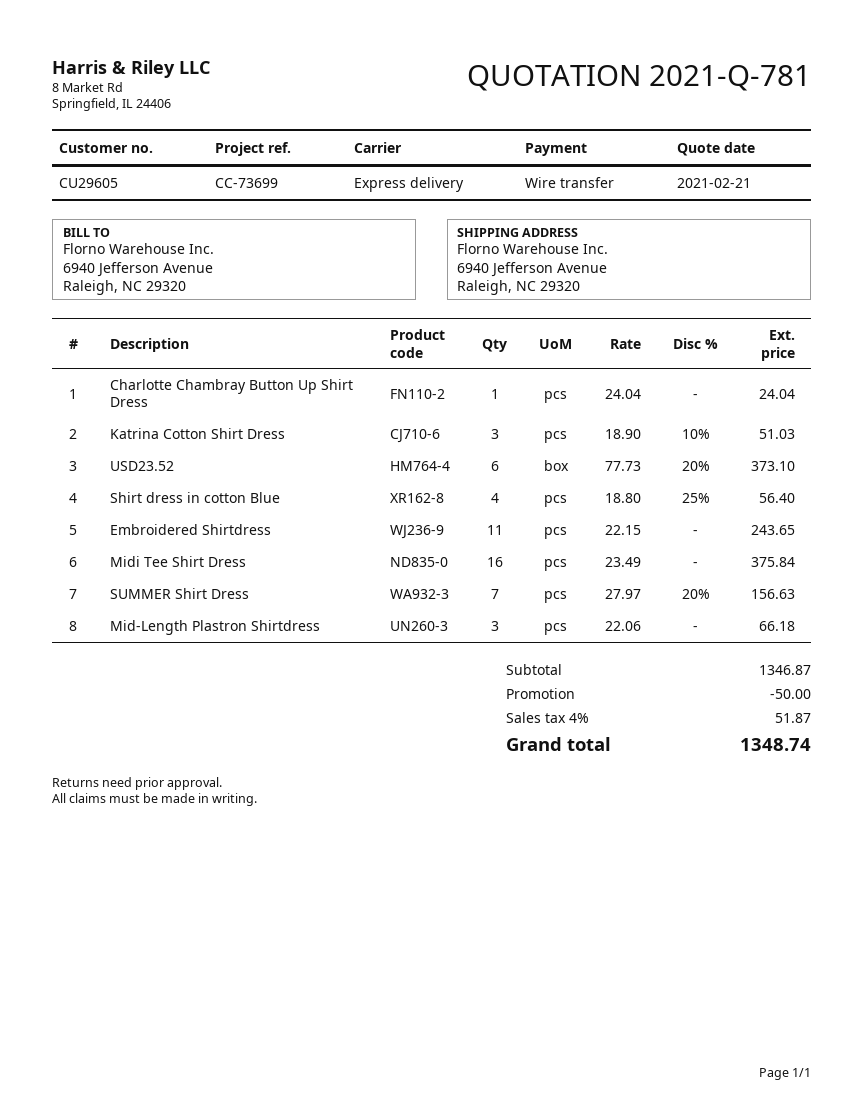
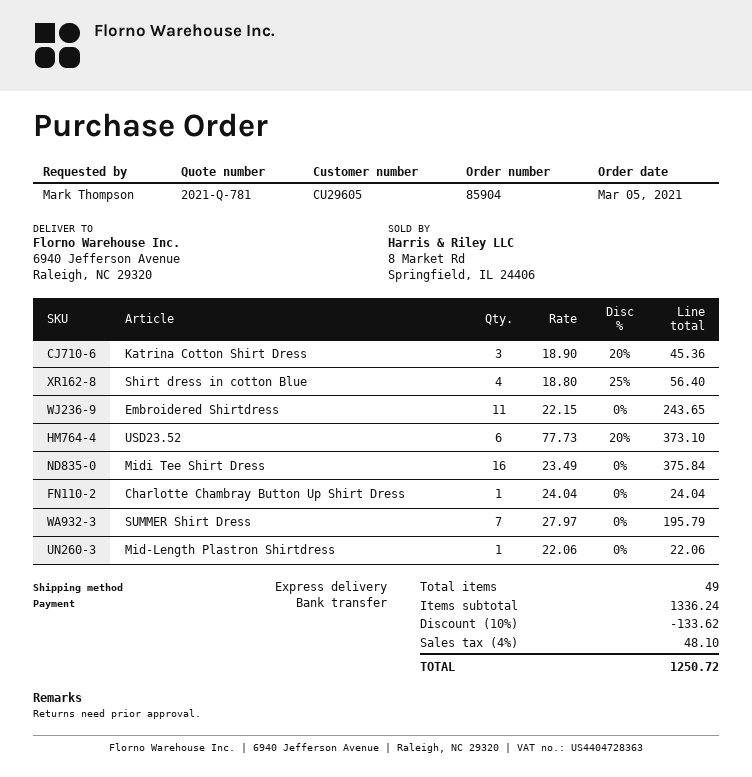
Katrina Cotton Shirt Dress: 3 x 18.90 - 10% = 51.03 -> 3 x 18.90 - 20% = 45.36
SUMMER Shirt Dress: 7 x 27.97 - 20% = 156.63 -> 7 x 27.97 = 195.79
Mid-Length Plastron Shirtdress: 3 x 22.06 = 66.18 -> 1 x 22.06 = 22.06
subtotal: 1346.87 -> 1336.24
discount: 50.00 -> 133.62
tax: 4% = 51.87 -> 4% = 48.10
total: 1348.74 -> 1250.72

